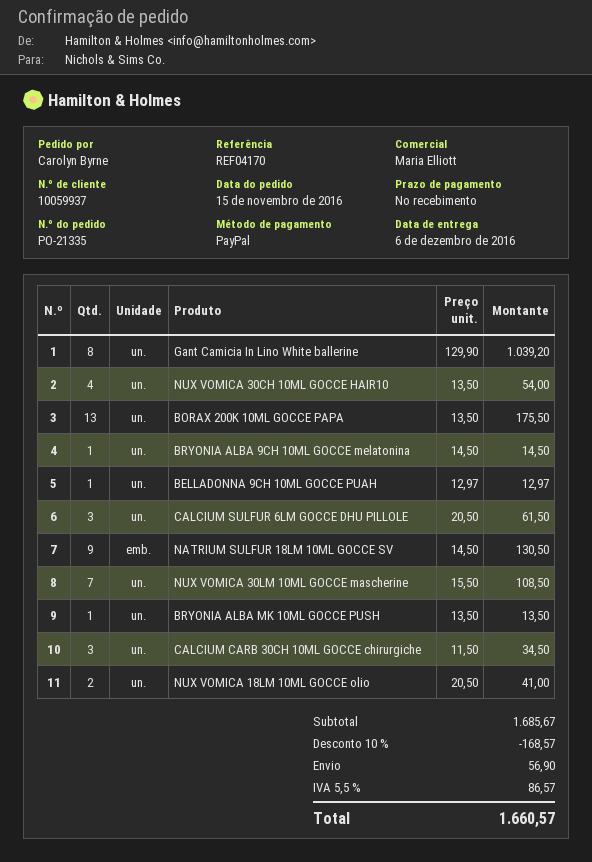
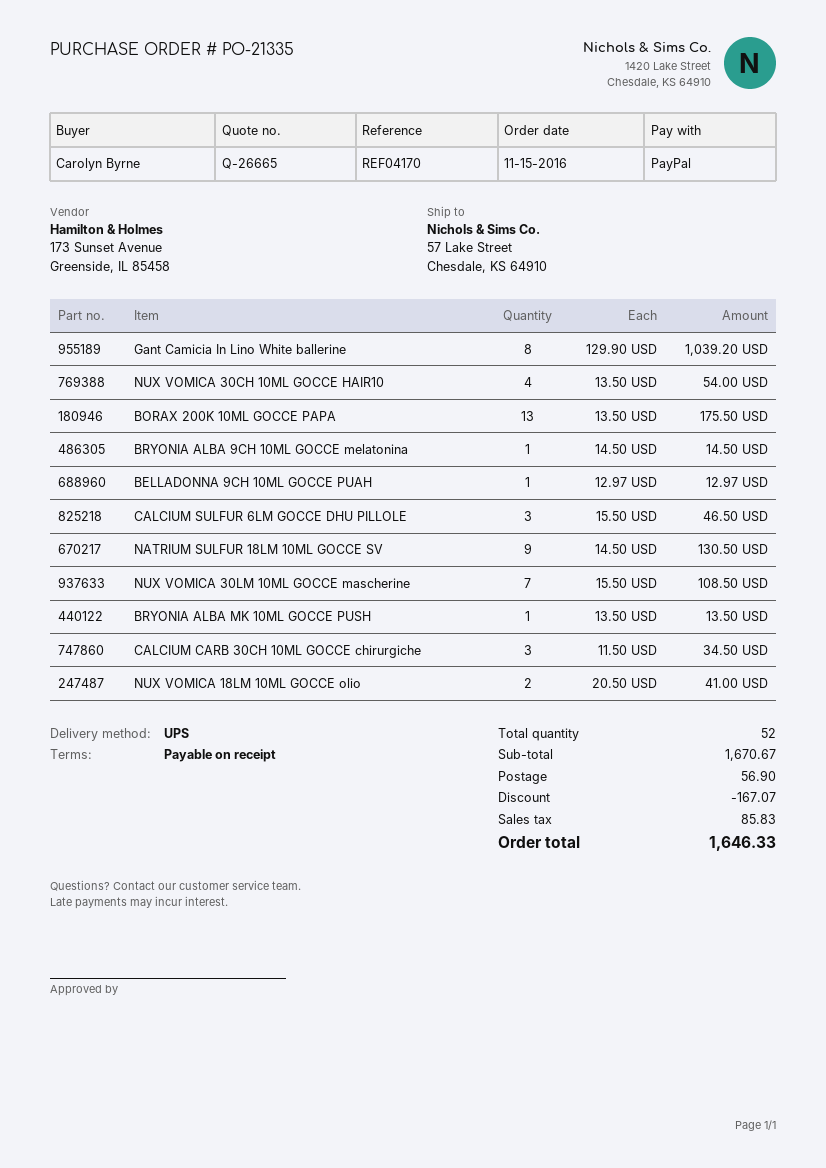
CALCIUM SULFUR 6LM GOCCE DHU PILLOLE: 3 x 20.50 = 61.50 -> 3 x 15.50 = 46.50
subtotal: 1685.67 -> 1670.67
discount: 168.57 -> 167.07
tax: 86.57 -> 85.83
total: 1660.57 -> 1646.33

